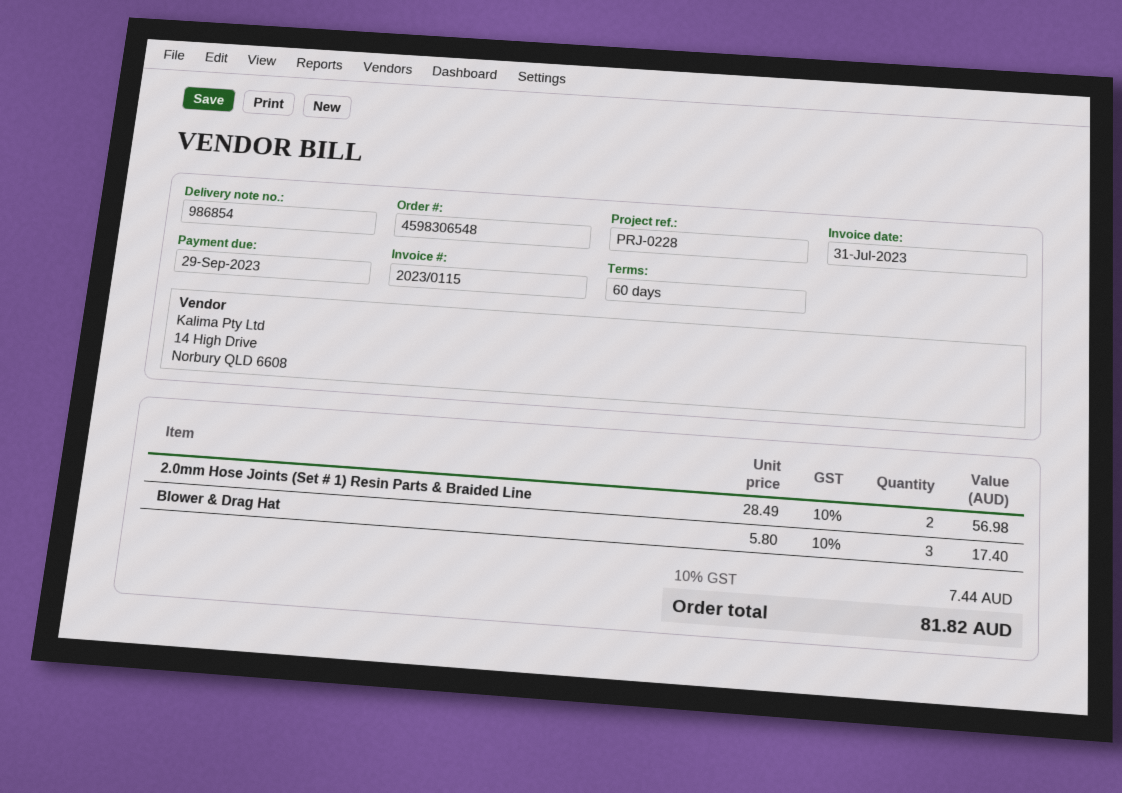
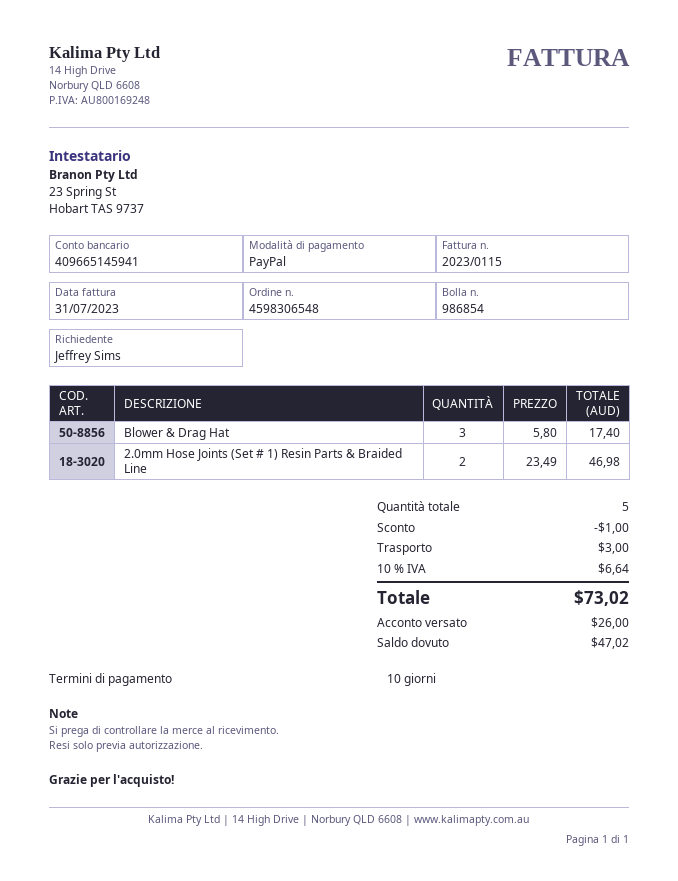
payment terms: 60 days -> 10 days
2.0mm Hose Joints (Set # 1) Resin Parts & Braided Line: 2 x 28.49 = 56.98 -> 2 x 23.49 = 46.98
discount: none -> 1.00
shipping: none -> 3.00
tax: 10% = 7.44 -> 10% = 6.64
total: 81.82 -> 73.02

